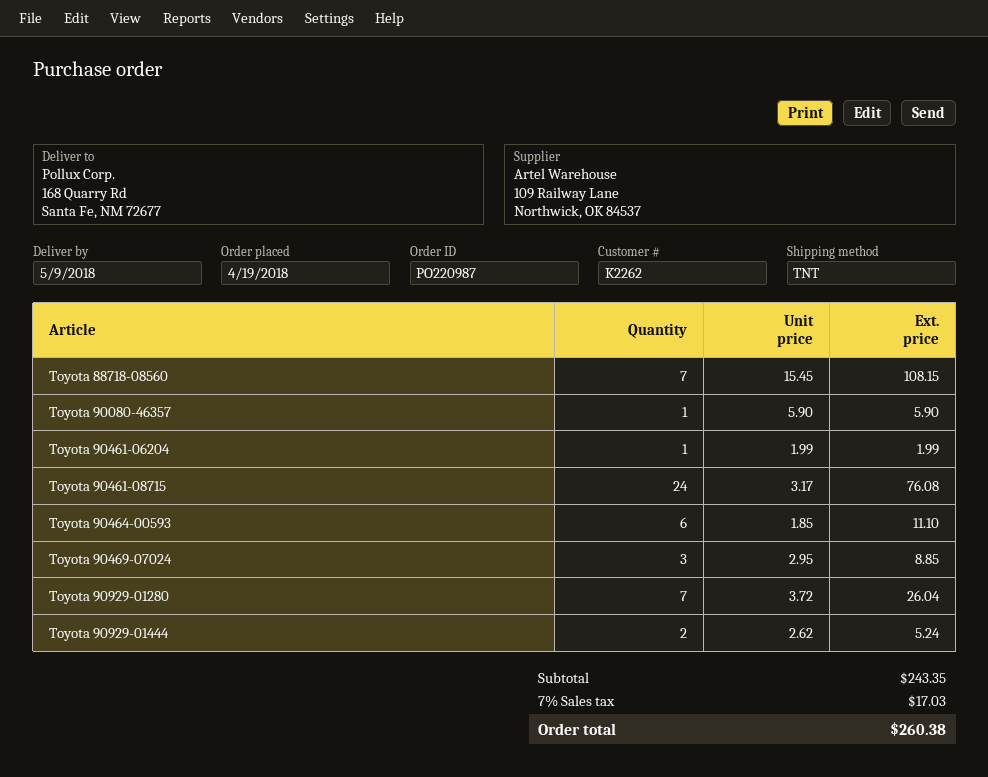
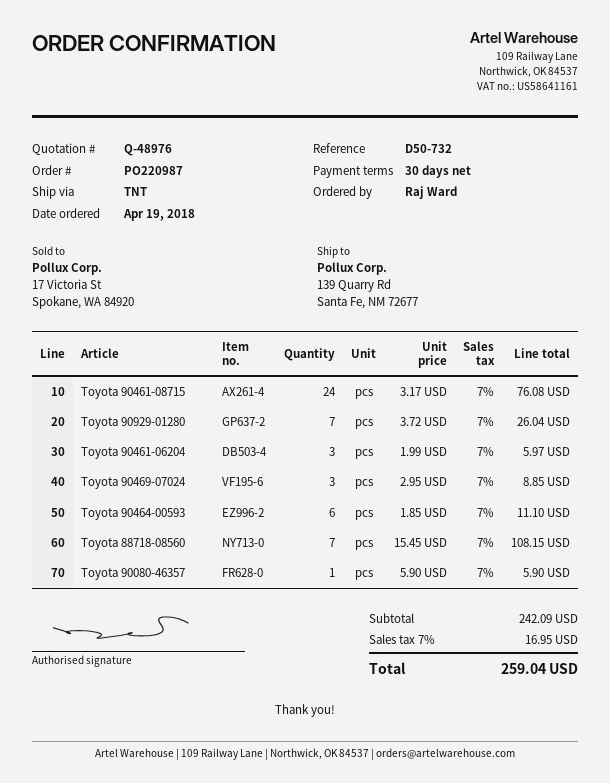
ship to: 168 Quarry Rd, Santa Fe, NM 72677 -> 139 Quarry Rd, Santa Fe, NM 72677
Toyota 90461-06204: 1 x 1.99 = 1.99 -> 3 x 1.99 = 5.97
Toyota 90929-01444: 2 x 2.62 = 5.24 -> none
subtotal: 243.35 -> 242.09
tax: 7% = 17.03 -> 7% = 16.95
total: 260.38 -> 259.04

